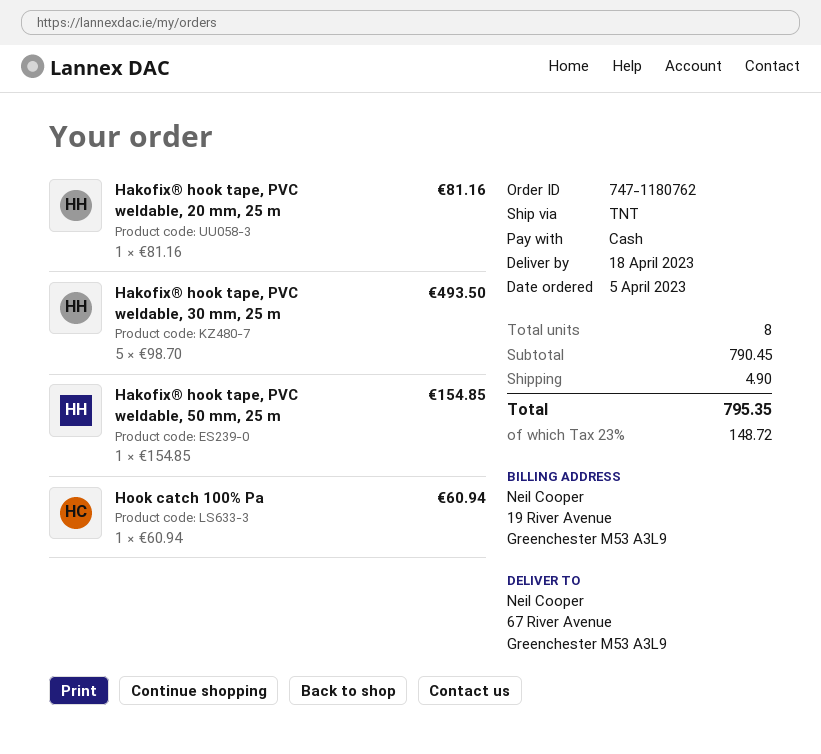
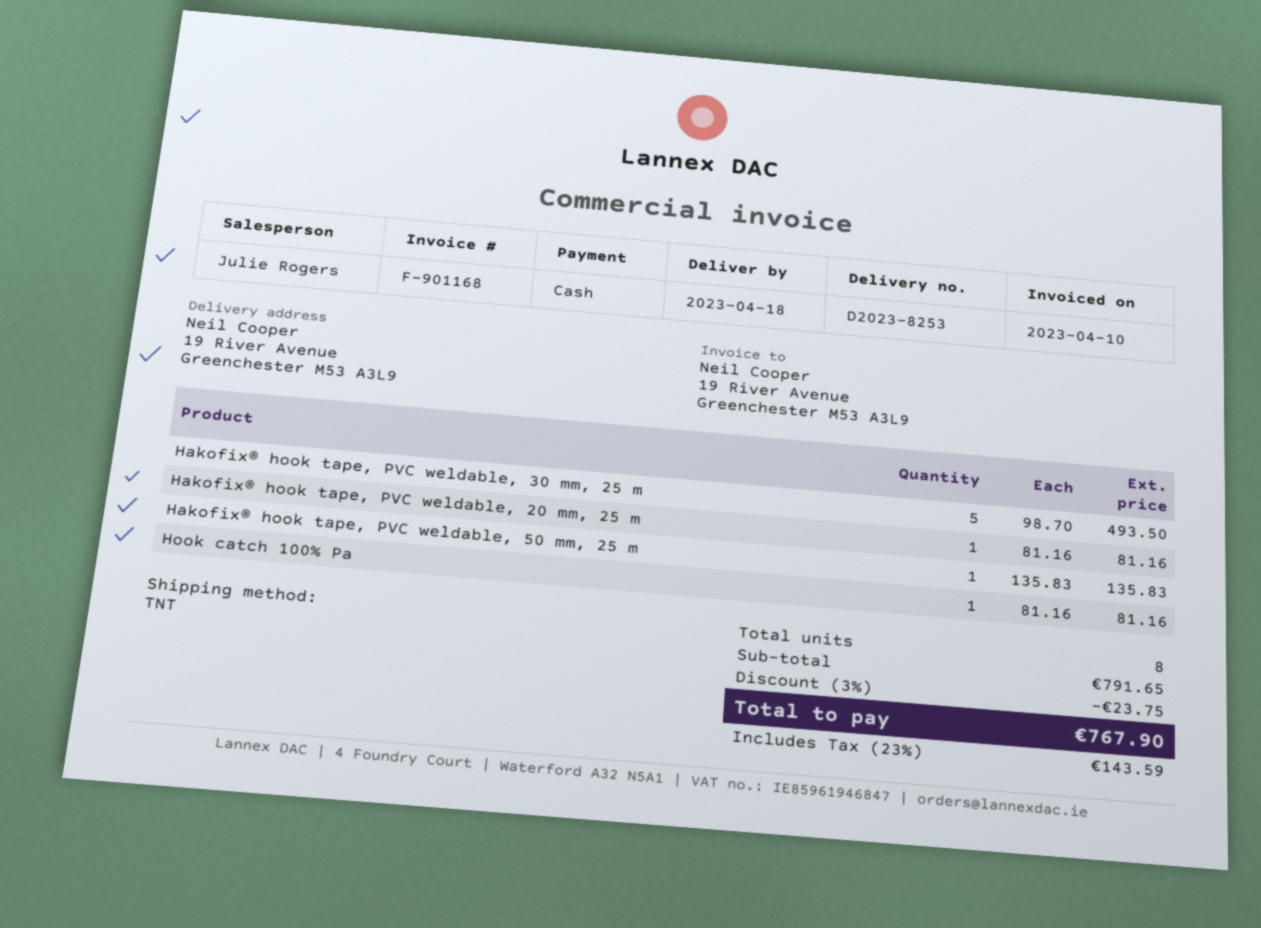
ship to: 67 River Avenue, Greenchester M53 A3L9 -> 19 River Avenue, Greenchester M53 A3L9
Hakofix® hook tape, PVC weldable, 50 mm, 25 m: 1 x 154.85 = 154.85 -> 1 x 135.83 = 135.83
Hook catch 100% Pa: 1 x 60.94 = 60.94 -> 1 x 81.16 = 81.16
subtotal: 790.45 -> 791.65
discount: none -> 3% = 23.75
shipping: 4.90 -> none
tax: 23% = 148.72 -> 23% = 143.59
total: 795.35 -> 767.90

